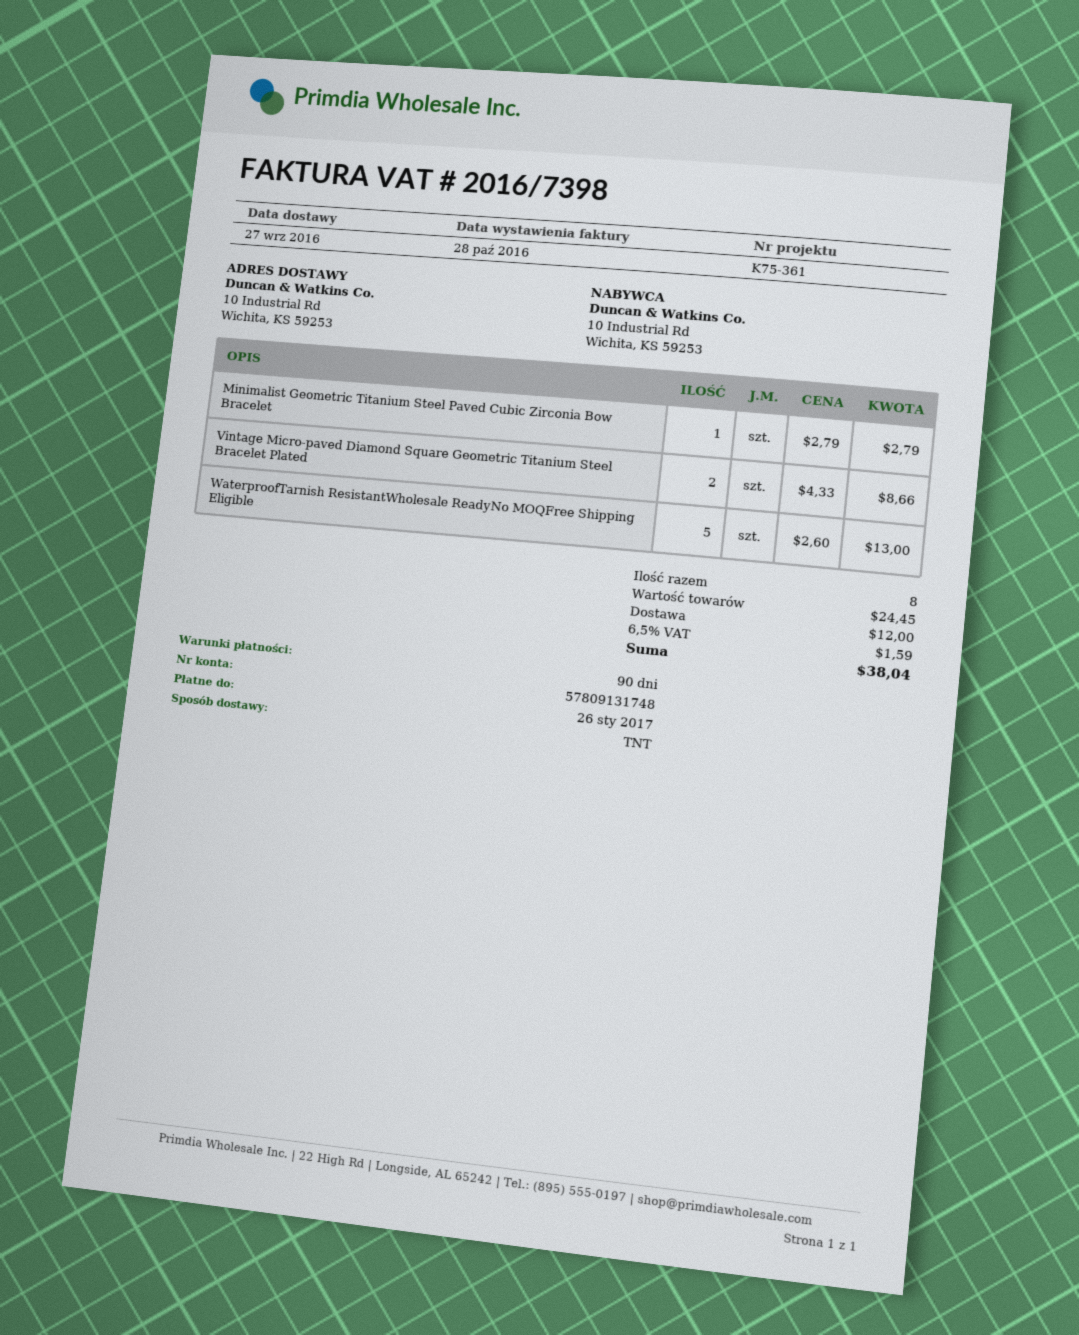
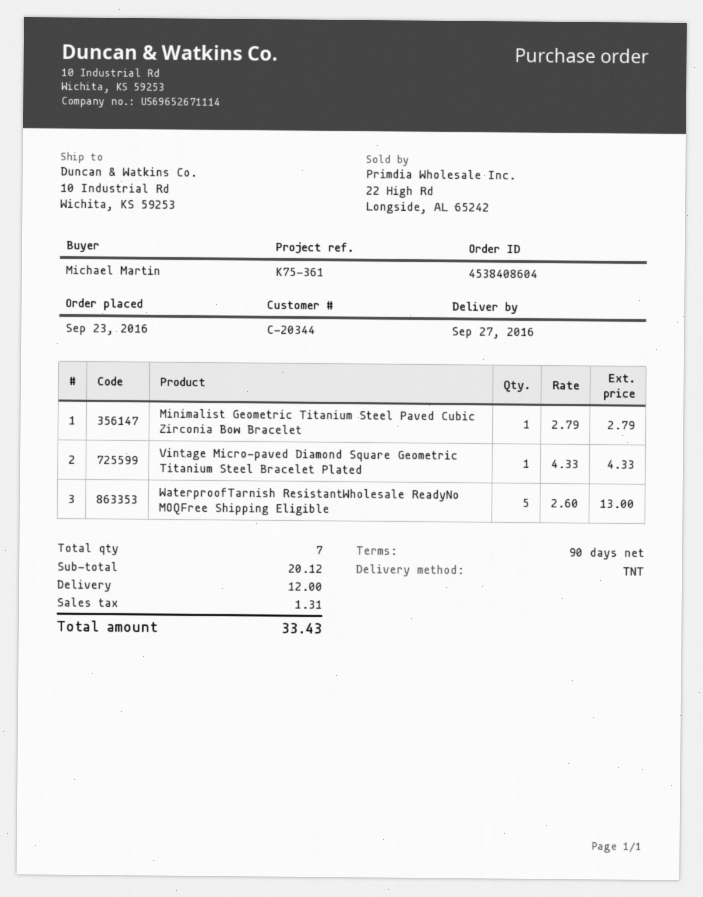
Vintage Micro-paved Diamond Square Geometric Titanium Steel Bracelet Plated: 2 x 4.33 = 8.66 -> 1 x 4.33 = 4.33
total quantity: 8 -> 7
subtotal: 24.45 -> 20.12
tax: 1.59 -> 1.31
total: 38.04 -> 33.43

